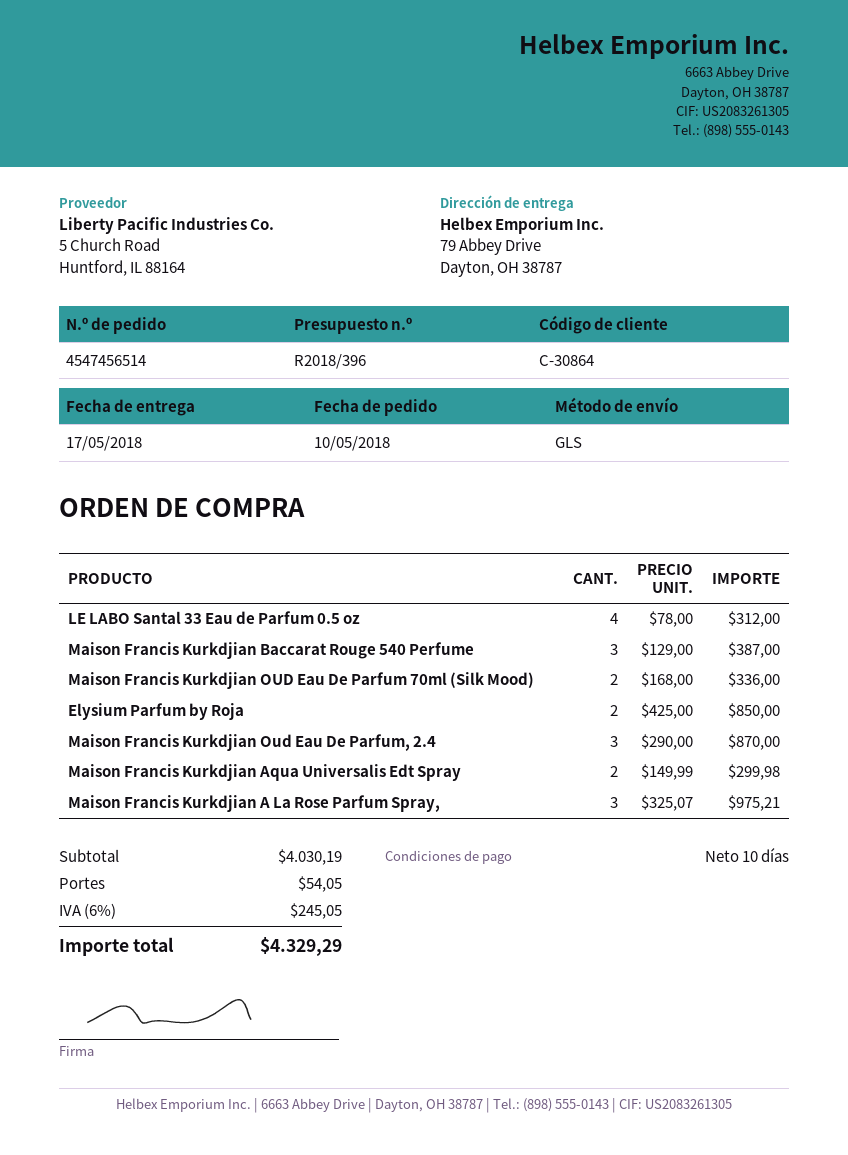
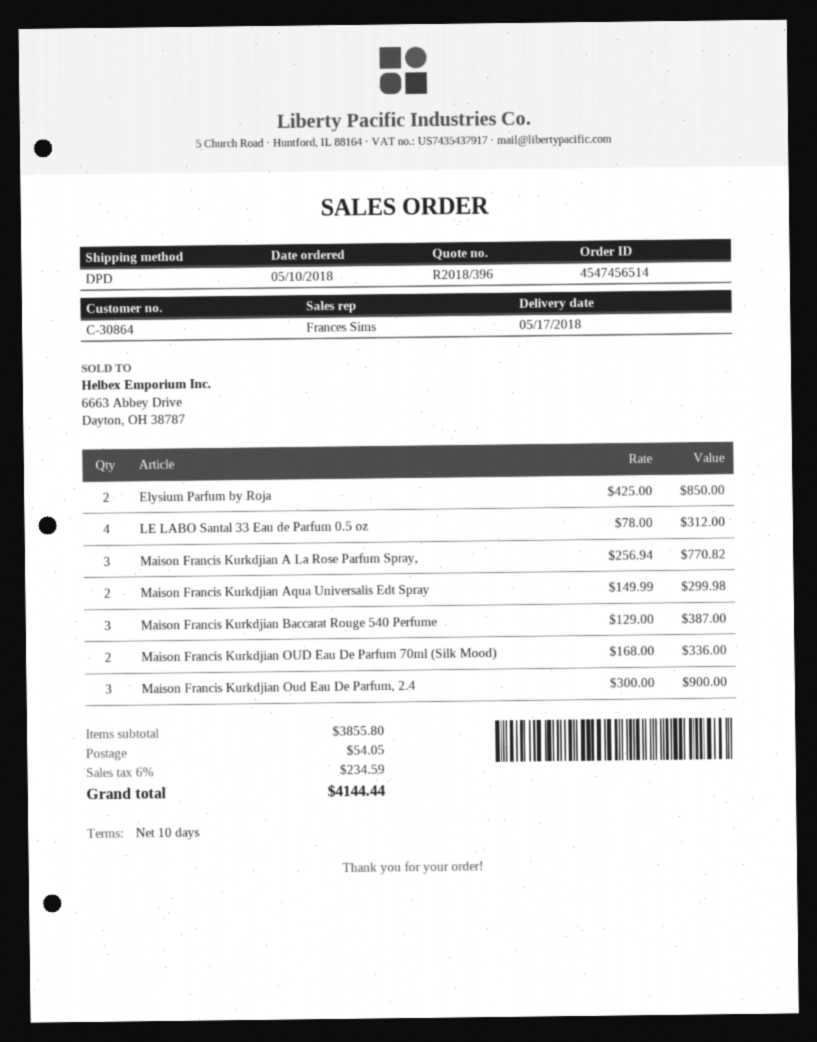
shipping method: GLS -> DPD
Maison Francis Kurkdjian Oud Eau De Parfum, 2.4: 3 x 290.00 = 870.00 -> 3 x 300.00 = 900.00
Maison Francis Kurkdjian A La Rose Parfum Spray,: 3 x 325.07 = 975.21 -> 3 x 256.94 = 770.82
subtotal: 4030.19 -> 3855.80
tax: 6% = 245.05 -> 6% = 234.59
total: 4329.29 -> 4144.44

